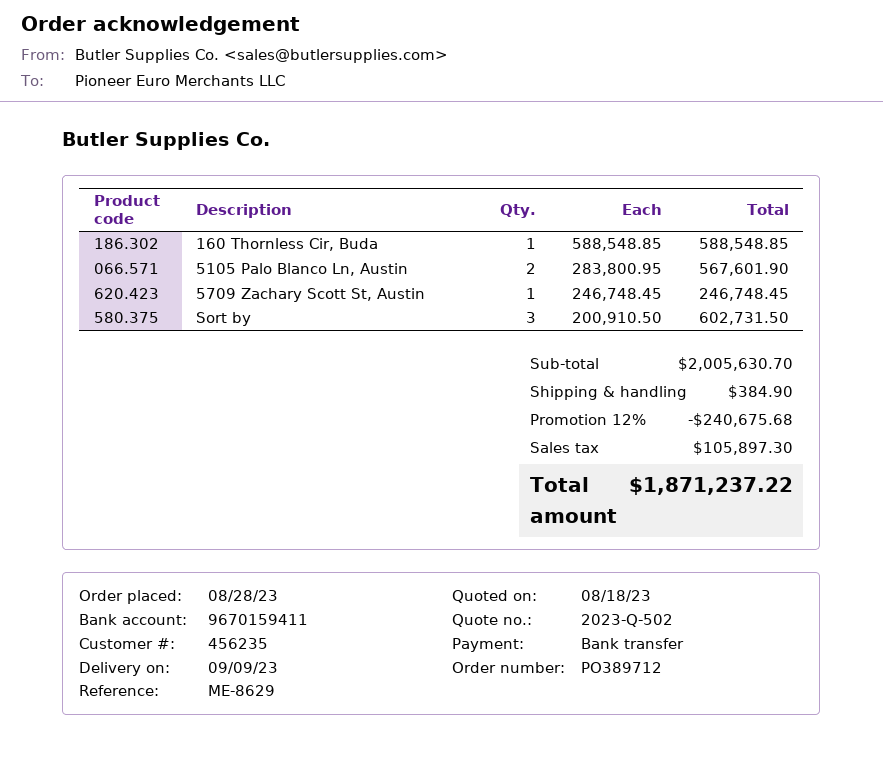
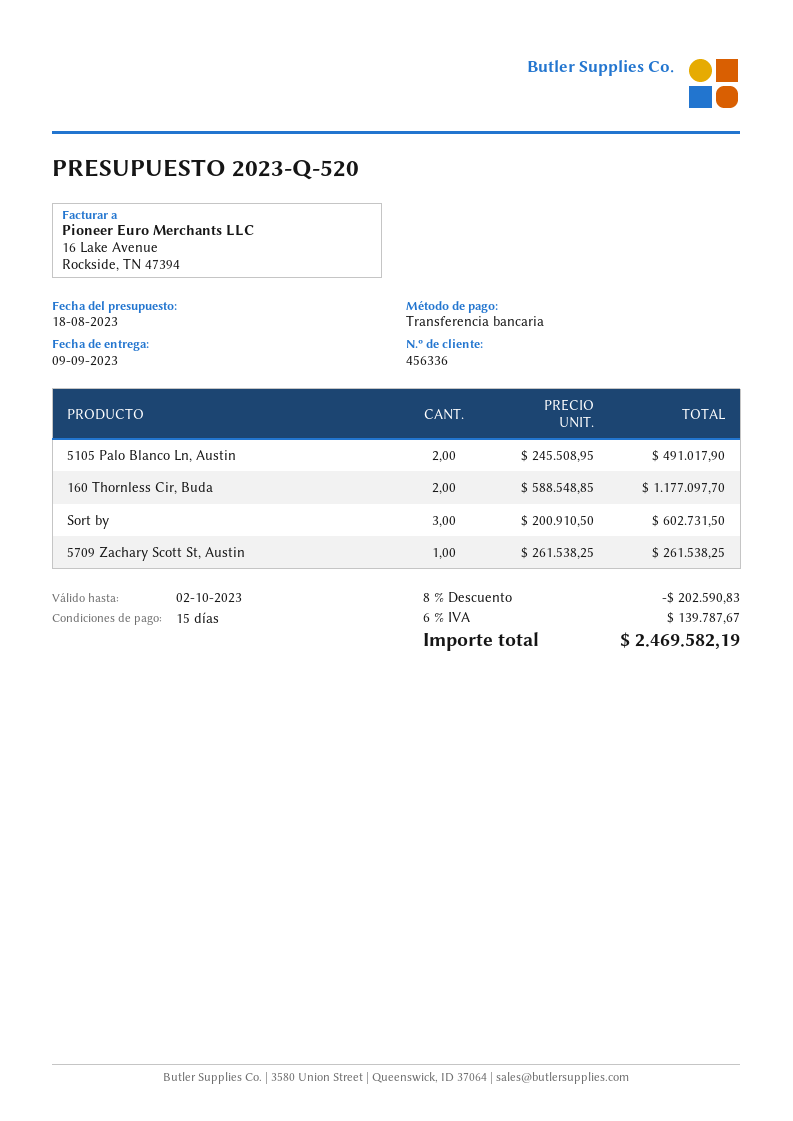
quote number: 2023-Q-502 -> 2023-Q-520
customer number: 456235 -> 456336
160 Thornless Cir, Buda: 1 x 588548.85 = 588548.85 -> 2 x 588548.85 = 1177097.70
5105 Palo Blanco Ln, Austin: 2 x 283800.95 = 567601.90 -> 2 x 245508.95 = 491017.90
5709 Zachary Scott St, Austin: 1 x 246748.45 = 246748.45 -> 1 x 261538.25 = 261538.25
discount: 12% = 240675.68 -> 8% = 202590.83
shipping: 384.90 -> none
tax: 105897.30 -> 139787.67
total: 1871237.22 -> 2469582.19

